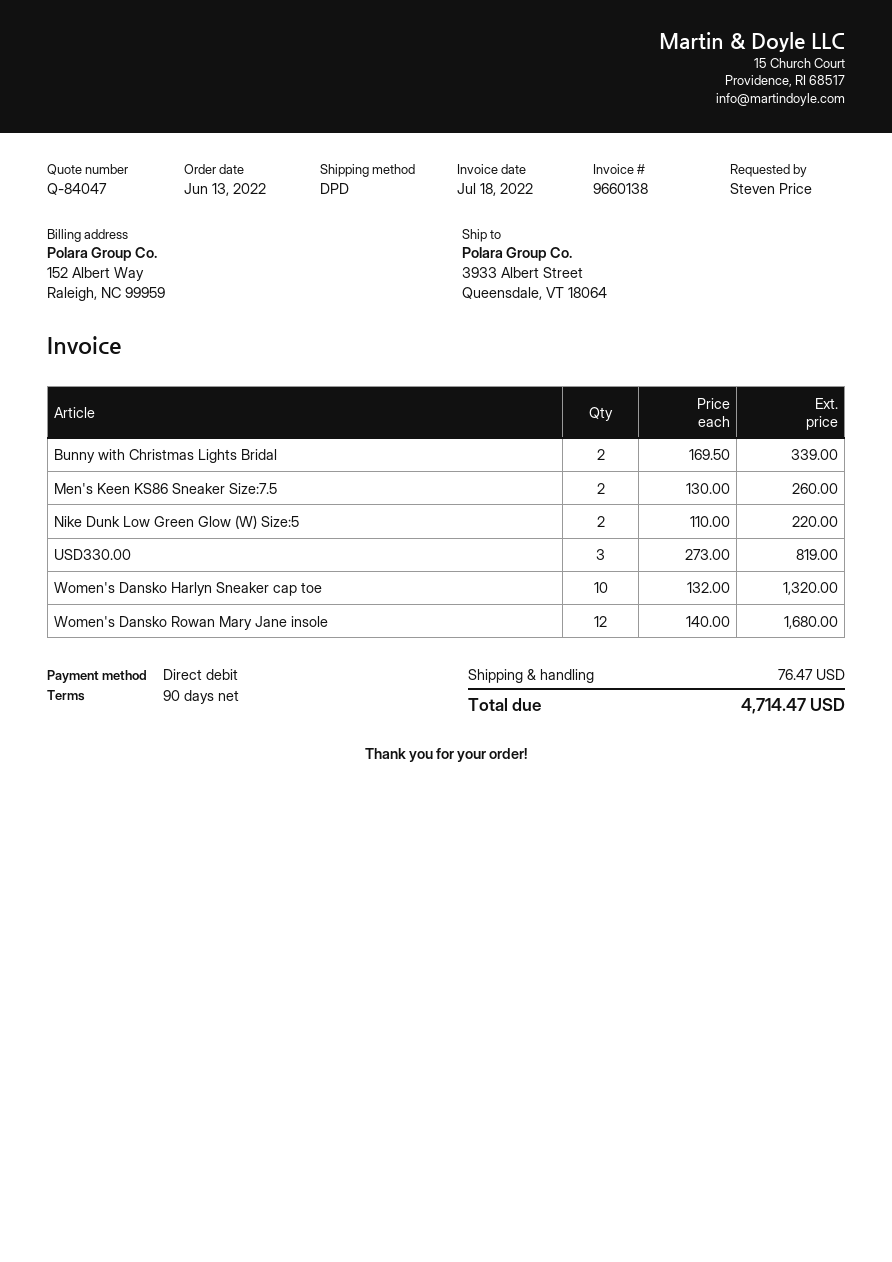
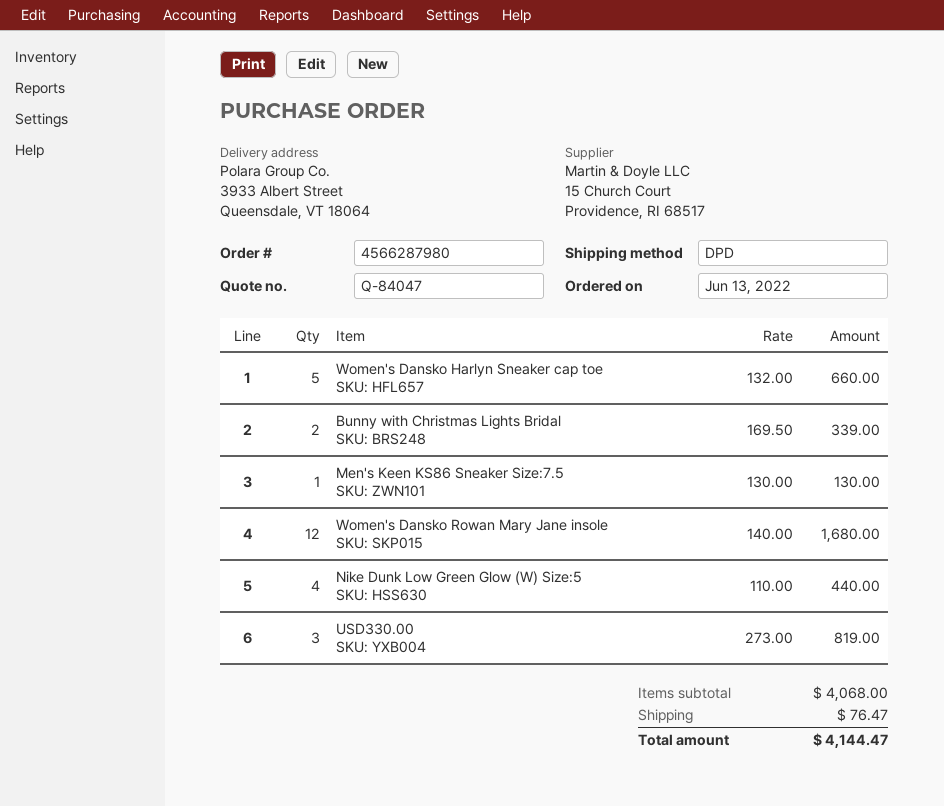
Men's Keen KS86 Sneaker Size:7.5: 2 x 130.00 = 260.00 -> 1 x 130.00 = 130.00
Nike Dunk Low Green Glow (W) Size:5: 2 x 110.00 = 220.00 -> 4 x 110.00 = 440.00
Women's Dansko Harlyn Sneaker cap toe: 10 x 132.00 = 1320.00 -> 5 x 132.00 = 660.00
total: 4714.47 -> 4144.47

